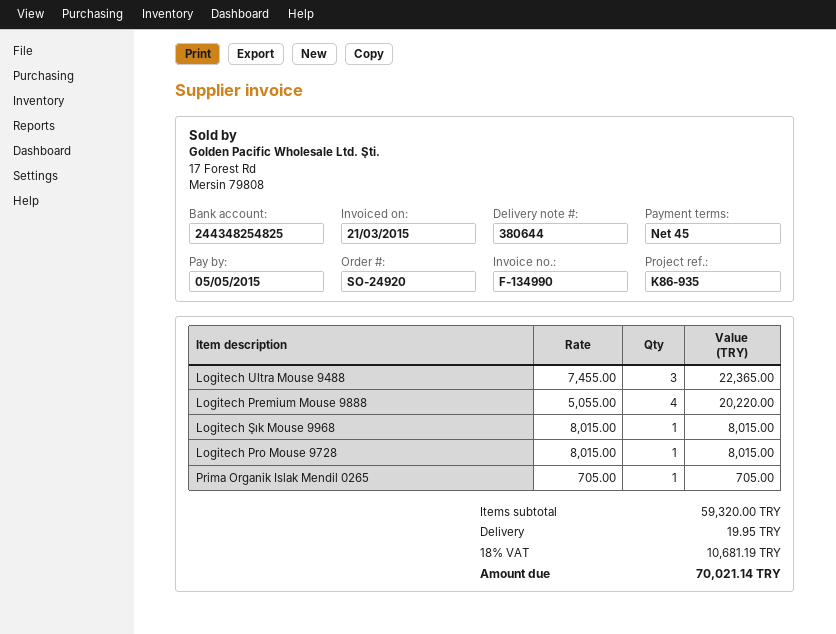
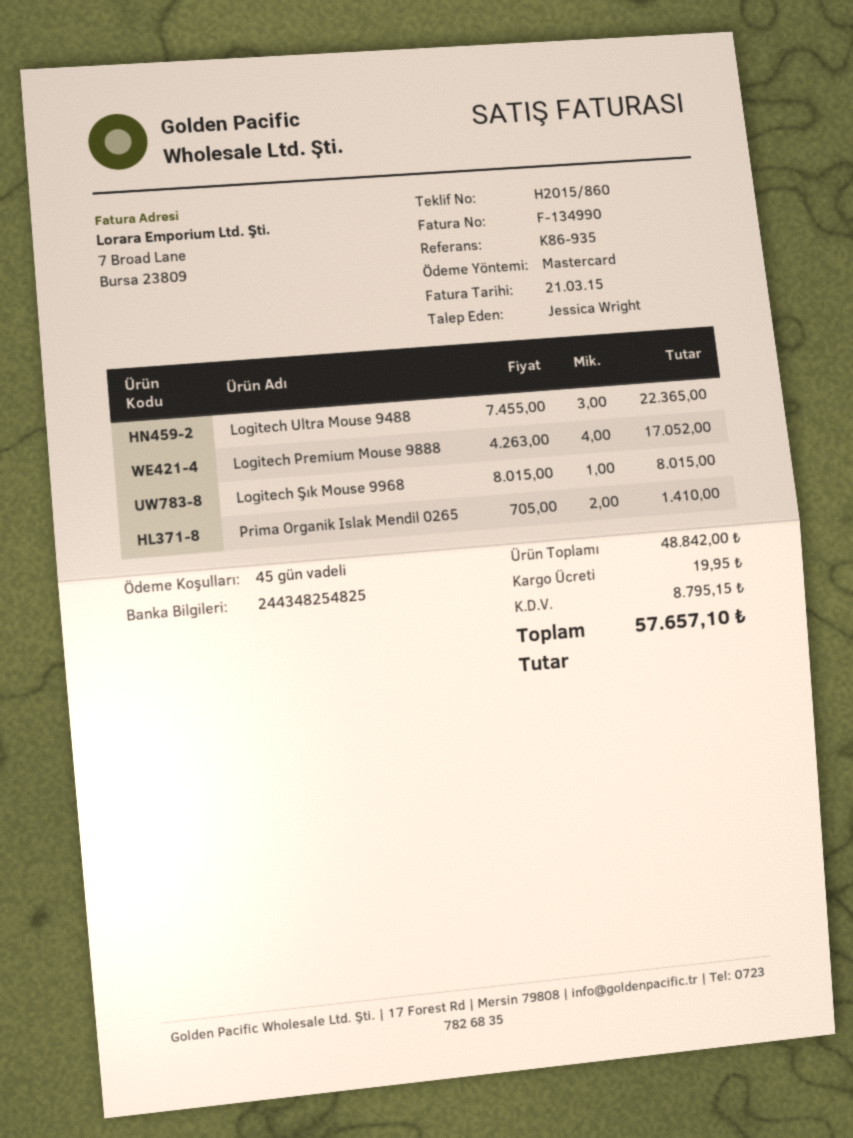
Logitech Premium Mouse 9888: 4 x 5055.00 = 20220.00 -> 4 x 4263.00 = 17052.00
Logitech Pro Mouse 9728: 1 x 8015.00 = 8015.00 -> none
Prima Organik Islak Mendil 0265: 1 x 705.00 = 705.00 -> 2 x 705.00 = 1410.00
subtotal: 59320.00 -> 48842.00
tax: 10681.19 -> 8795.15
total: 70021.14 -> 57657.10

